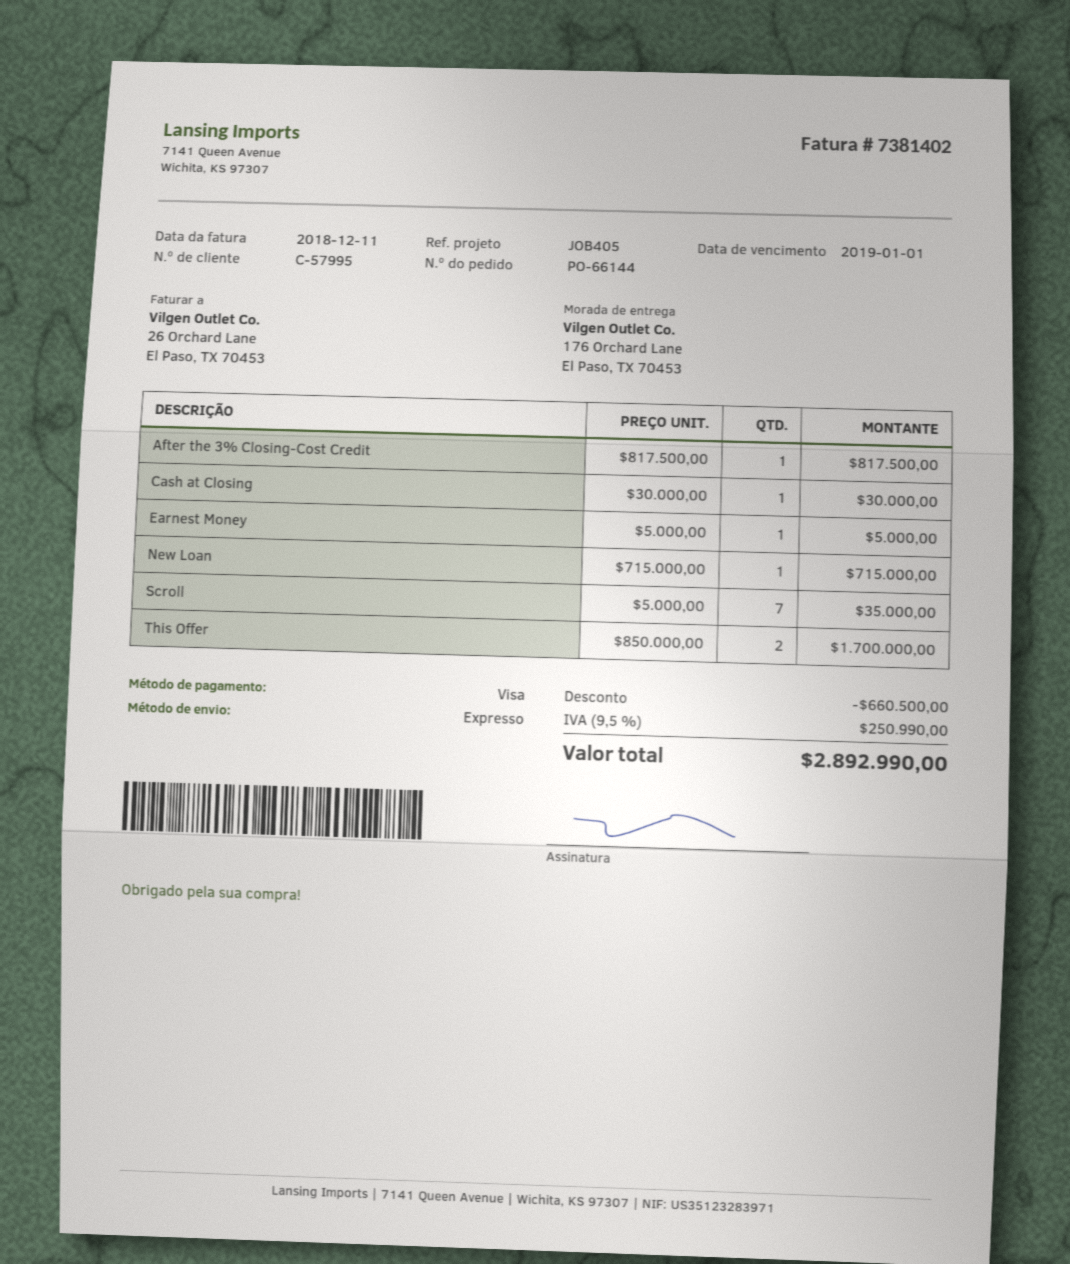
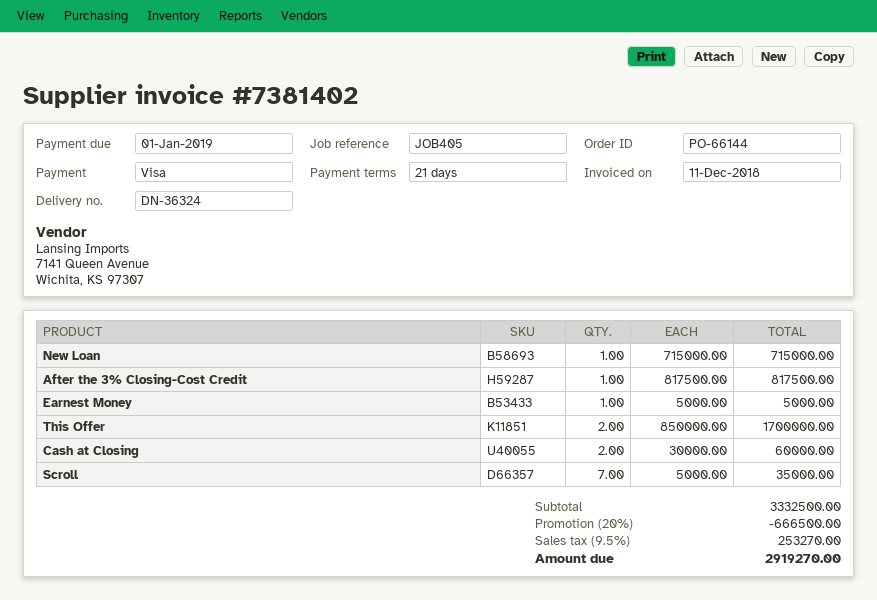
Cash at Closing: 1 x 30000.00 = 30000.00 -> 2 x 30000.00 = 60000.00
discount: 660500.00 -> 666500.00
tax: 9.5% = 250990.00 -> 9.5% = 253270.00
total: 2892990.00 -> 2919270.00

